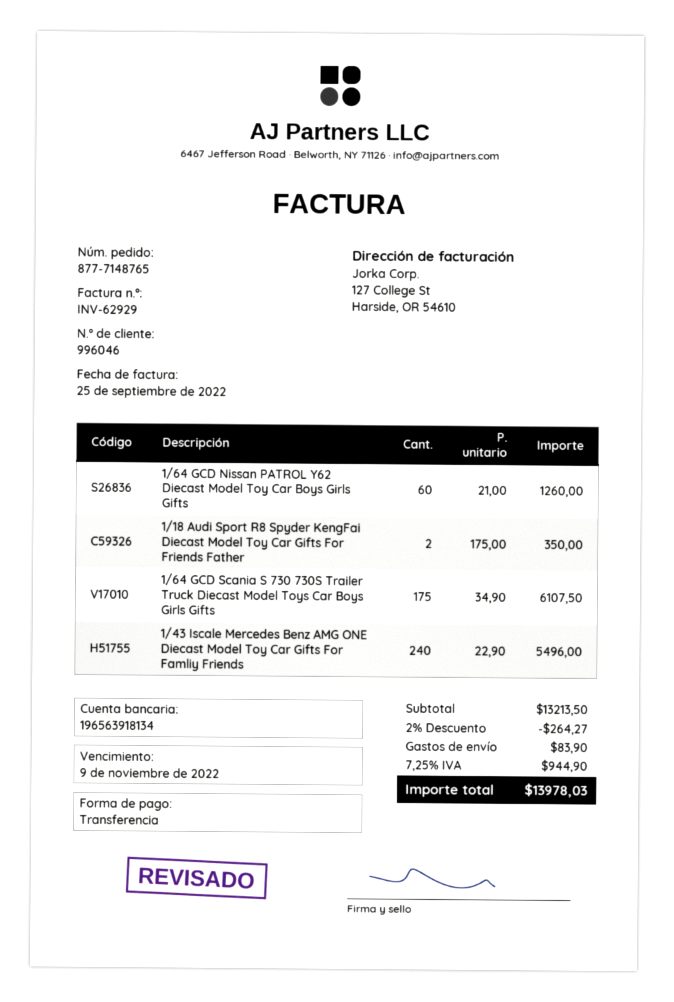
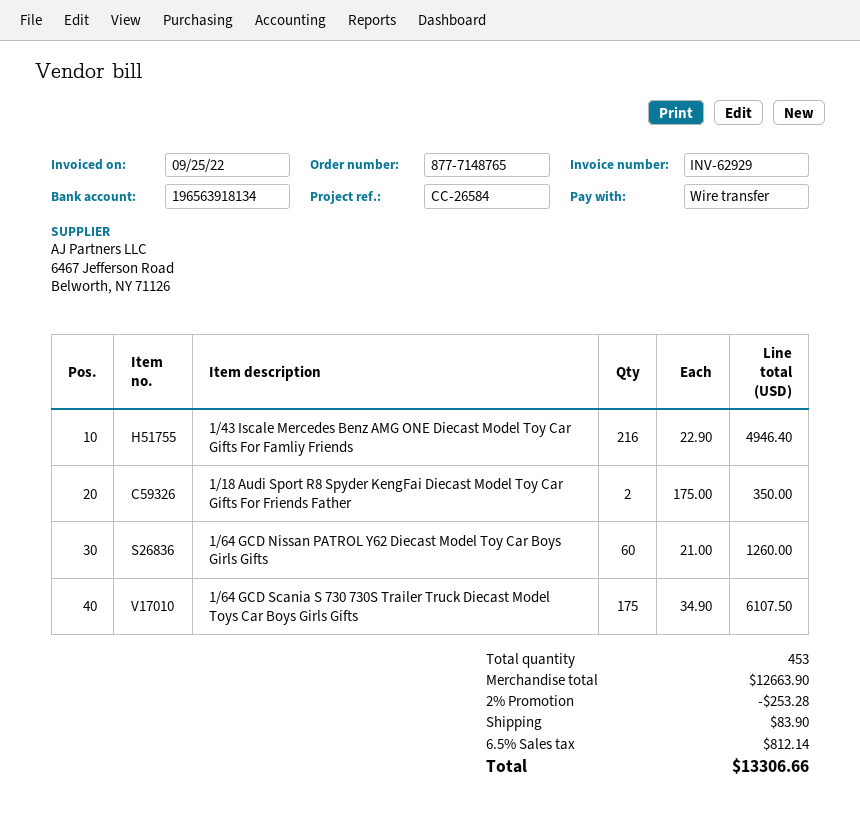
1/43 Iscale Mercedes Benz AMG ONE Diecast Model Toy Car Gifts For Famliy Friends: 240 x 22.90 = 5496.00 -> 216 x 22.90 = 4946.40
subtotal: 13213.50 -> 12663.90
discount: 2% = 264.27 -> 2% = 253.28
tax: 7.25% = 944.90 -> 6.5% = 812.14
total: 13978.03 -> 13306.66

